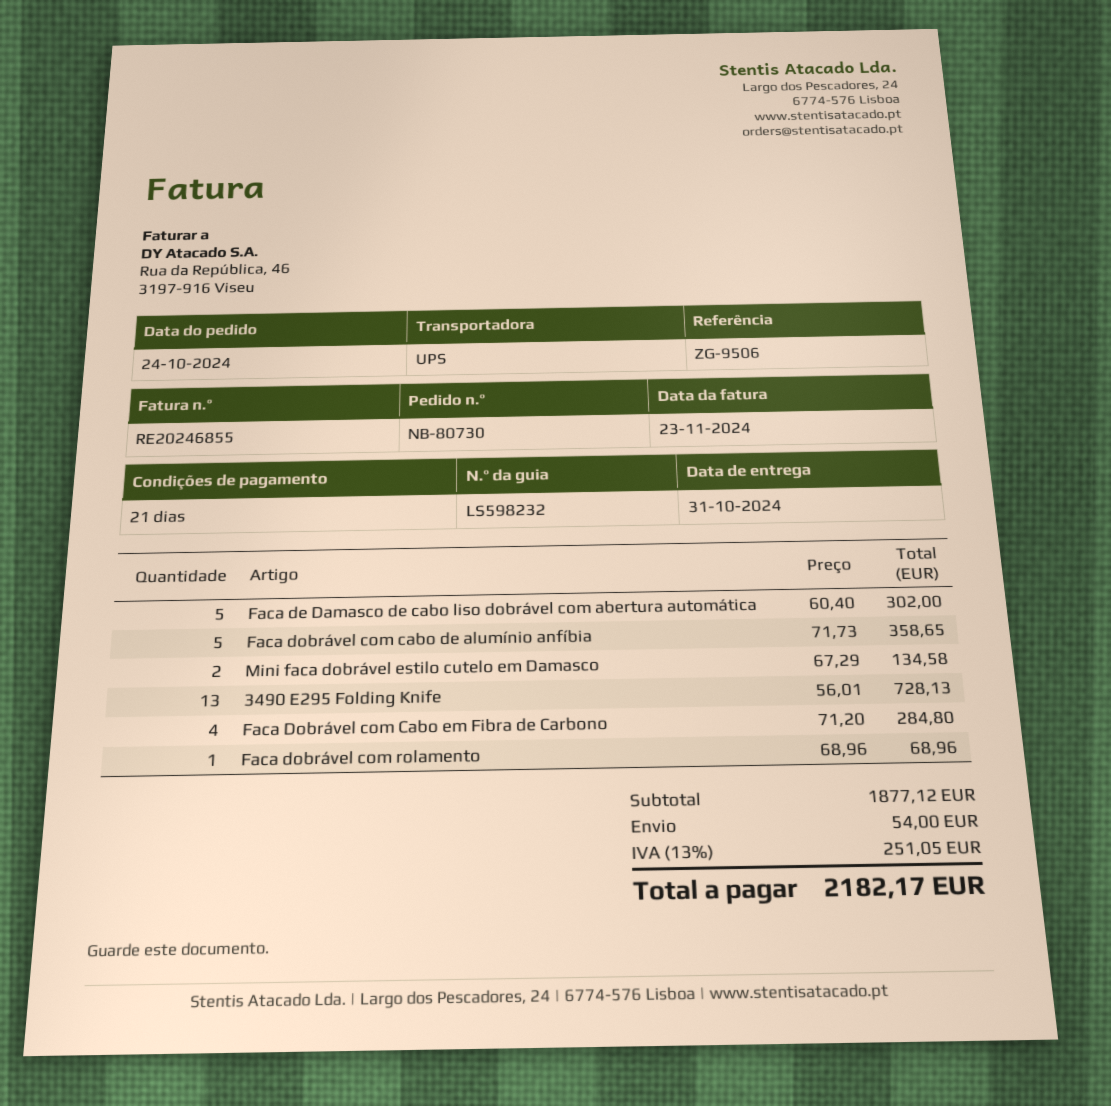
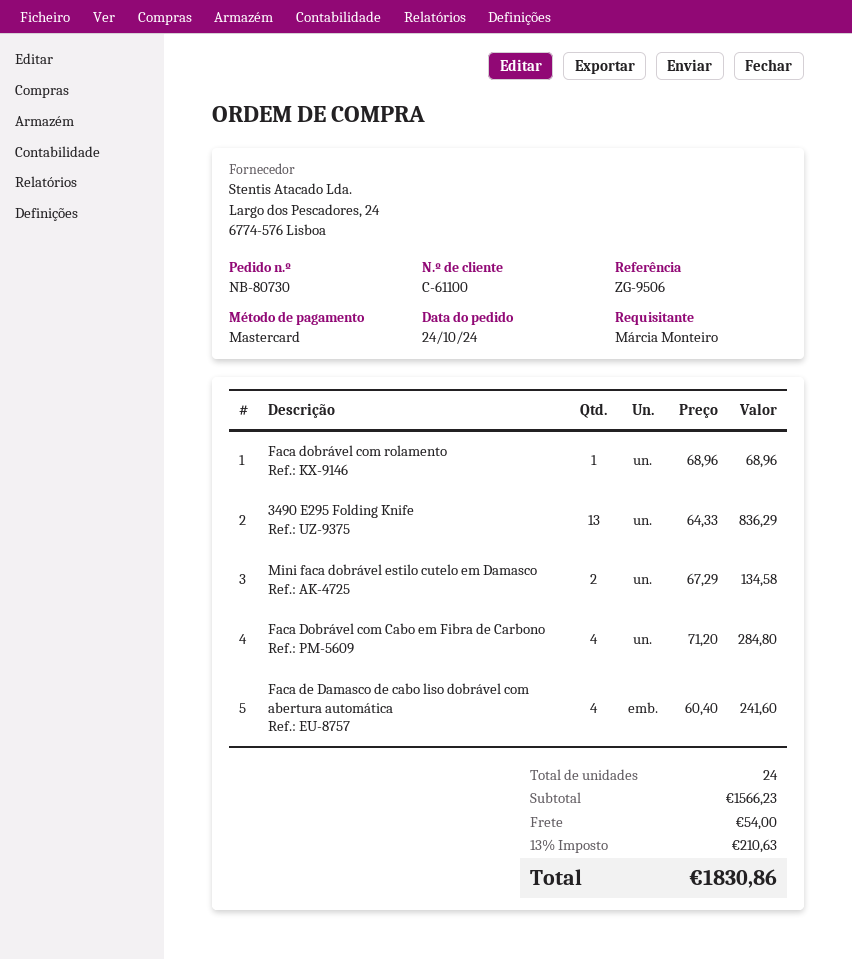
Faca de Damasco de cabo liso dobrável com abertura automática: 5 x 60.40 = 302.00 -> 4 x 60.40 = 241.60
Faca dobrável com cabo de alumínio anfíbia: 5 x 71.73 = 358.65 -> none
3490 E295 Folding Knife: 13 x 56.01 = 728.13 -> 13 x 64.33 = 836.29
subtotal: 1877.12 -> 1566.23
tax: 13% = 251.05 -> 13% = 210.63
total: 2182.17 -> 1830.86

